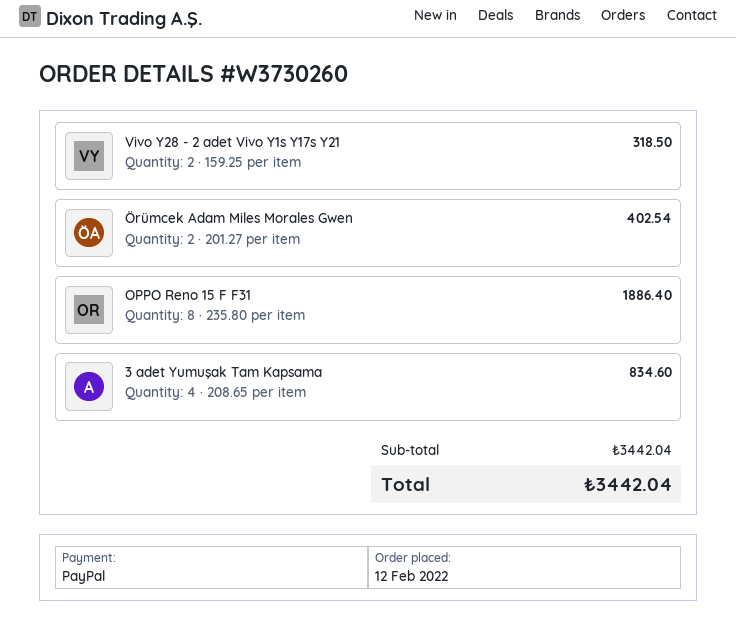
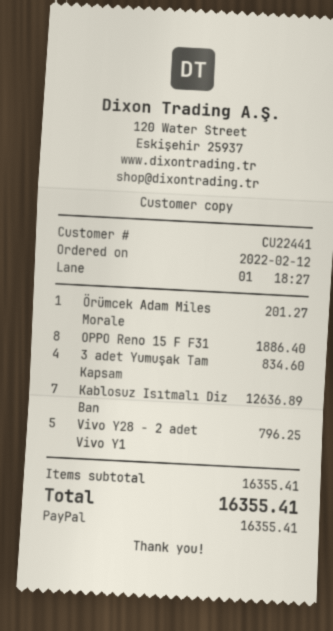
Vivo Y28 - 2 adet Vivo Y1s Y17s Y21: 2 for 318.50 -> 5 for 796.25
Örümcek Adam Miles Morales Gwen: 2 for 402.54 -> 1 for 201.27
Kablosuz Isıtmalı Diz Ban: none -> 7 for 12636.89
subtotal: 3442.04 -> 16355.41
total: 3442.04 -> 16355.41

